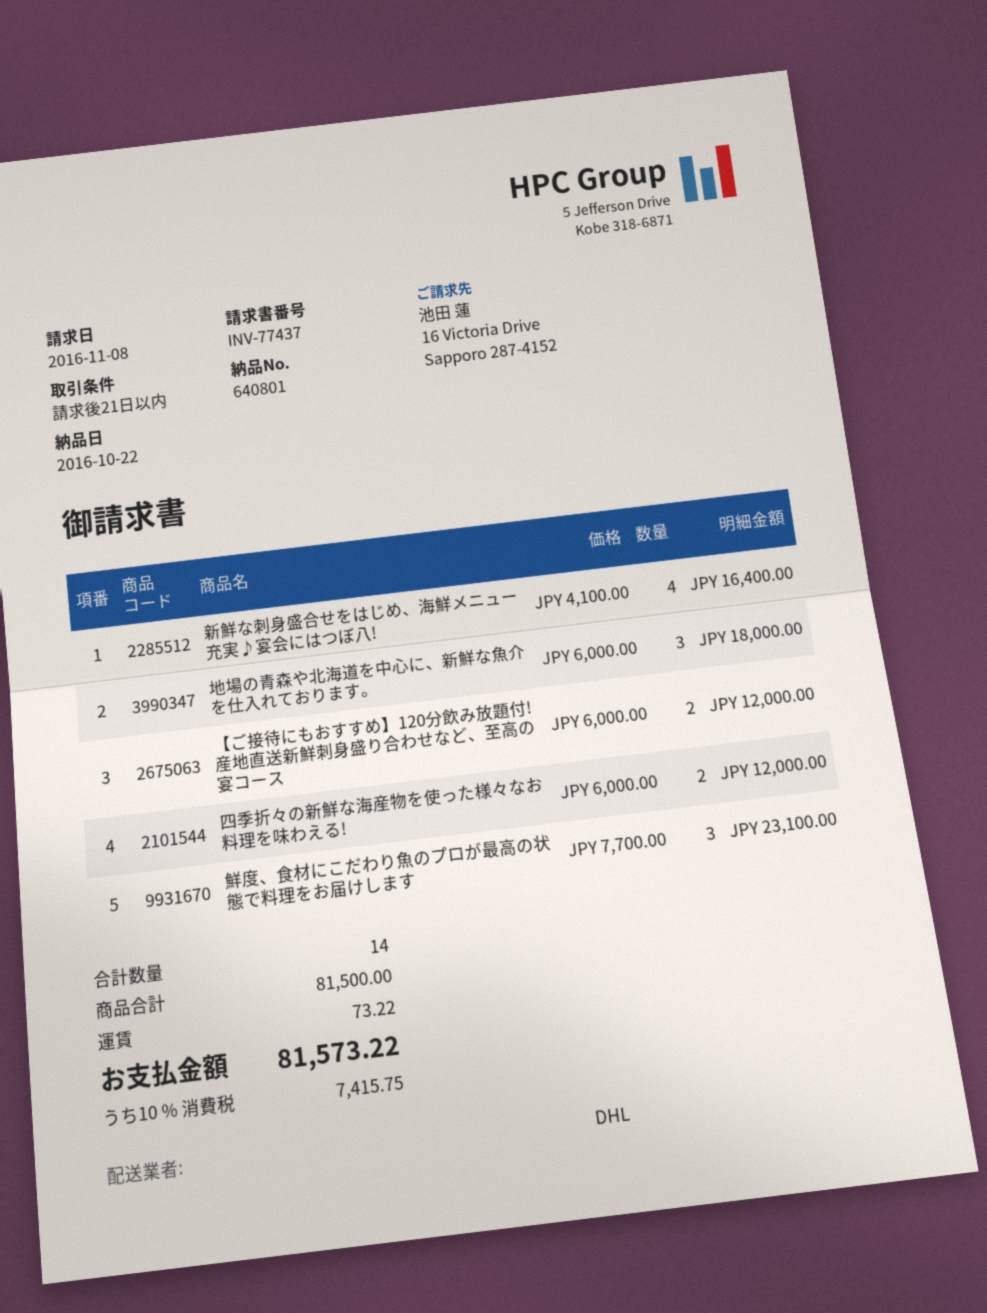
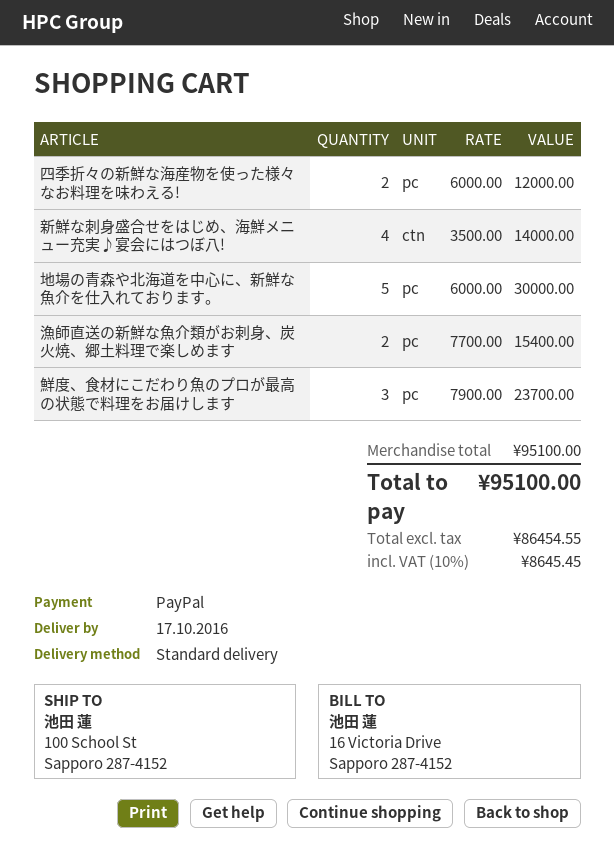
delivery date: 2016-10-22 -> 2016-10-17
shipping method: DHL -> standard
新鮮な刺身盛合せをはじめ、海鮮メニュー充実♪宴会にはつぼ八!: 4 x 4100.00 = 16400.00 -> 4 x 3500.00 = 14000.00
地場の青森や北海道を中心に、新鮮な魚介を仕入れております。: 3 x 6000.00 = 18000.00 -> 5 x 6000.00 = 30000.00
【ご接待にもおすすめ】120分飲み放題付!産地直送新鮮刺身盛り合わせなど、至高の宴コース: 2 x 6000.00 = 12000.00 -> none
鮮度、食材にこだわり魚のプロが最高の状態で料理をお届けします: 3 x 7700.00 = 23100.00 -> 3 x 7900.00 = 23700.00
漁師直送の新鮮な魚介類がお刺身、炭火焼、郷土料理で楽しめます: none -> 2 x 7700.00 = 15400.00
subtotal: 81500.00 -> 95100.00
shipping: 73.22 -> none
tax: 10% = 7415.75 -> 10% = 8645.45
total: 81573.22 -> 95100.00

